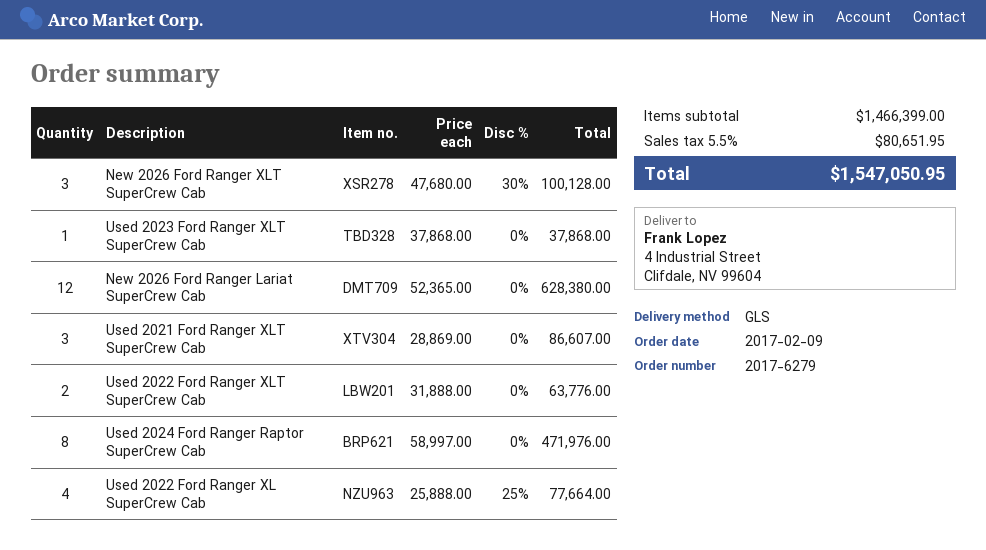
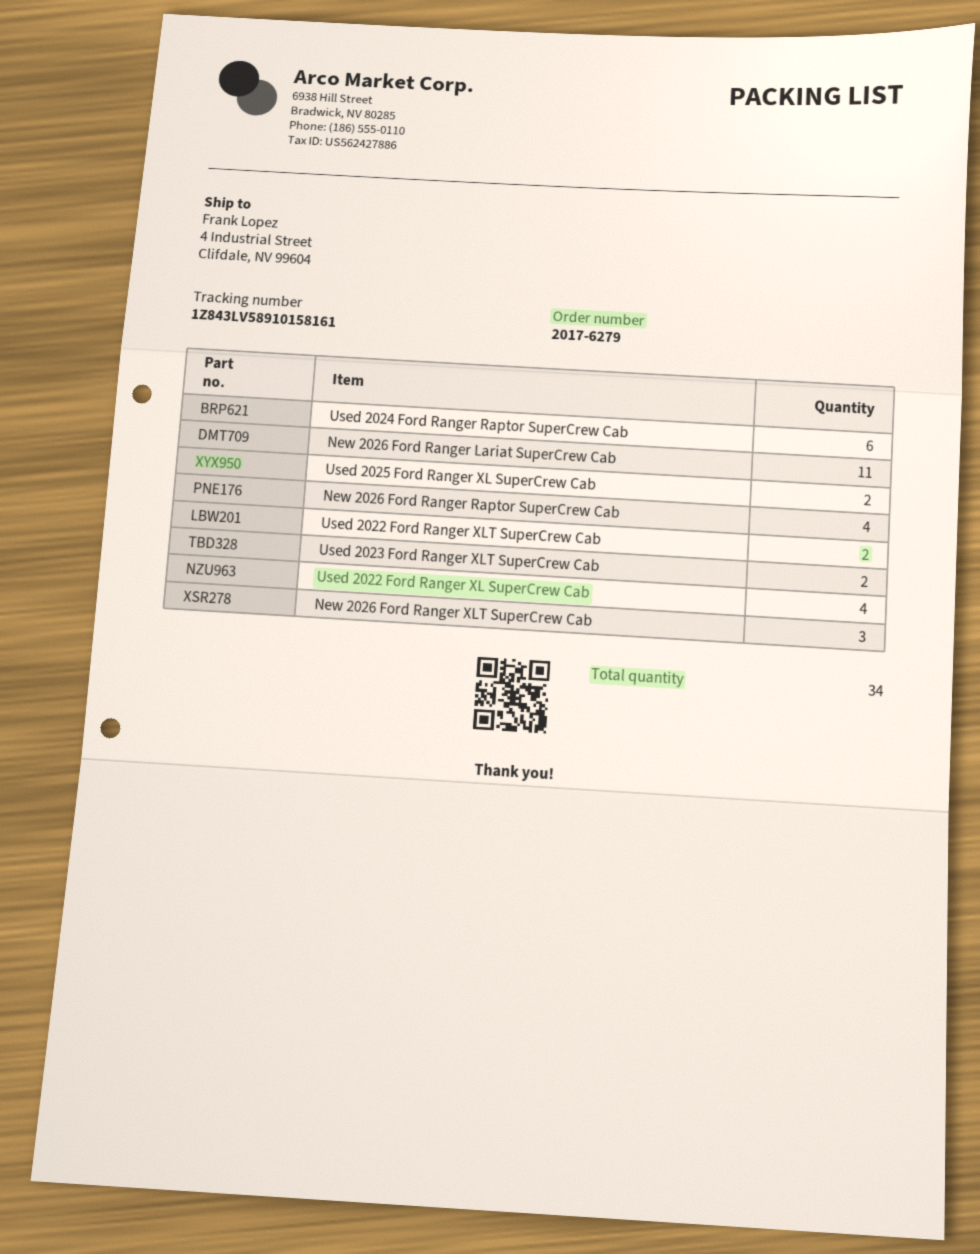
Used 2023 Ford Ranger XLT SuperCrew Cab: 1 -> 2
New 2026 Ford Ranger Lariat SuperCrew Cab: 12 -> 11
Used 2021 Ford Ranger XLT SuperCrew Cab: 3 -> none
Used 2024 Ford Ranger Raptor SuperCrew Cab: 8 -> 6
Used 2025 Ford Ranger XL SuperCrew Cab: none -> 2
New 2026 Ford Ranger Raptor SuperCrew Cab: none -> 4

